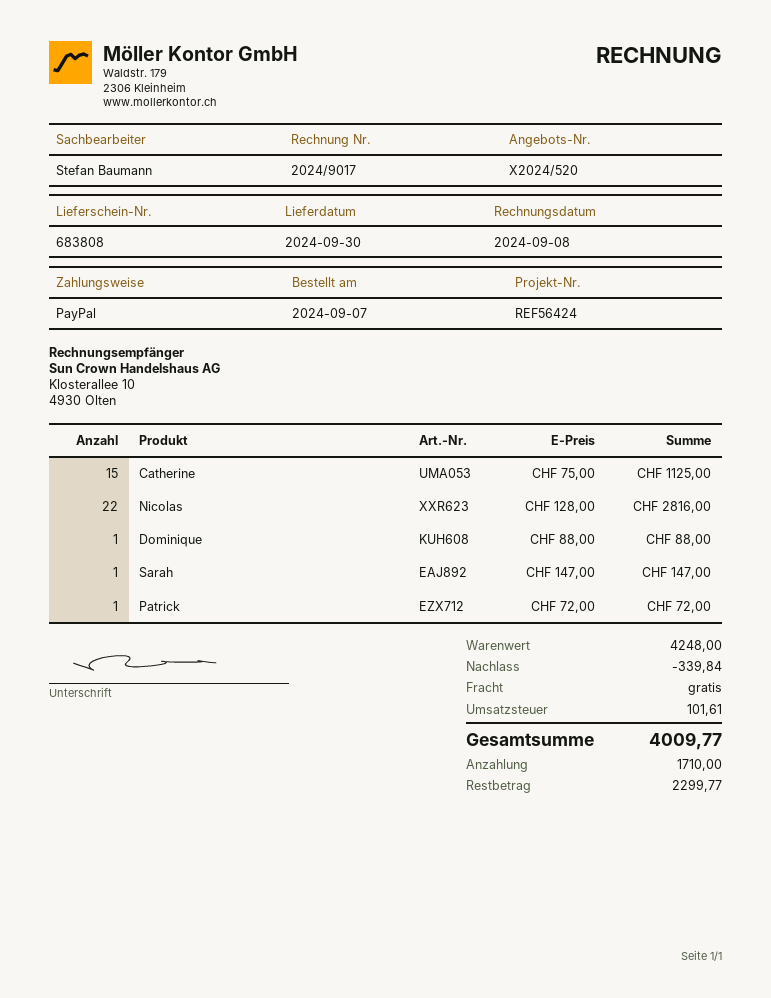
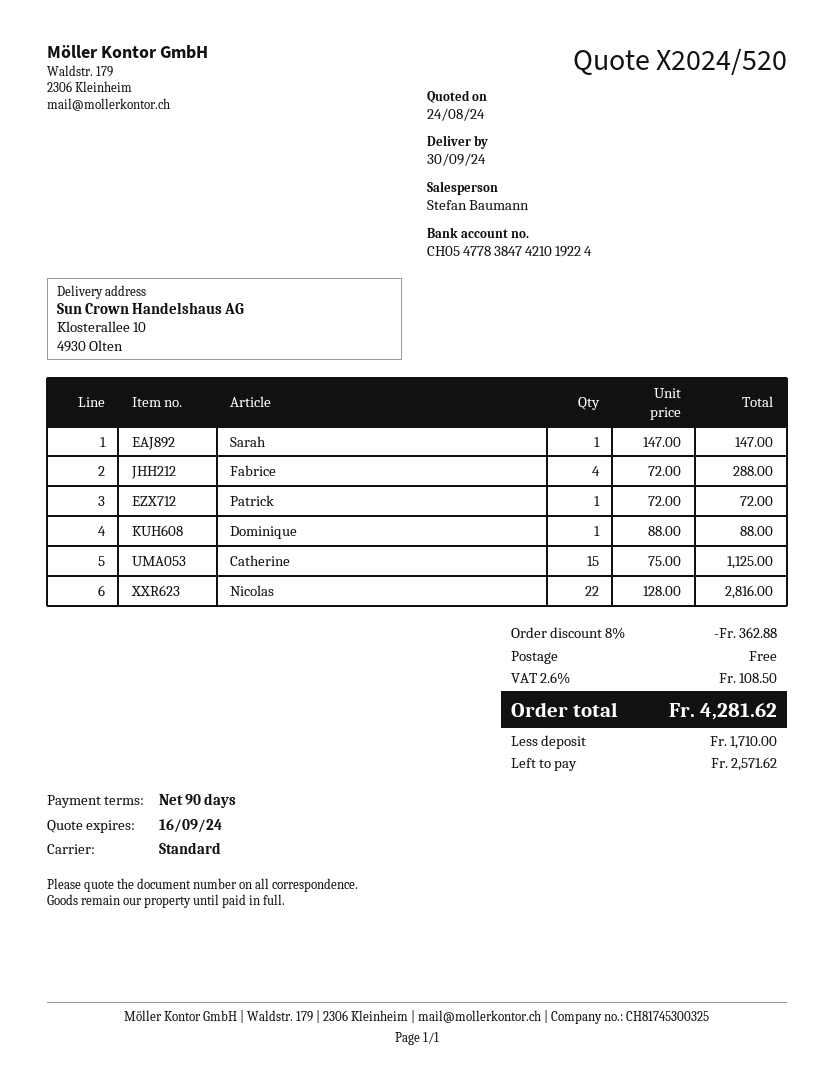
Fabrice: none -> 4 x 72.00 = 288.00
discount: 339.84 -> 362.88
tax: 101.61 -> 108.50
total: 4009.77 -> 4281.62
balance: 2299.77 -> 2571.62

